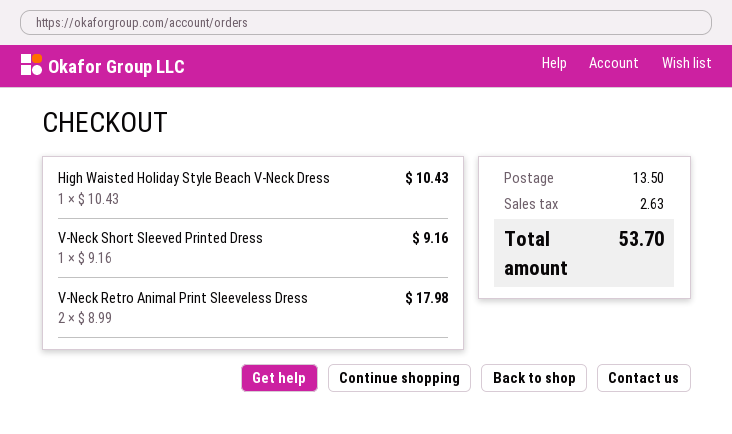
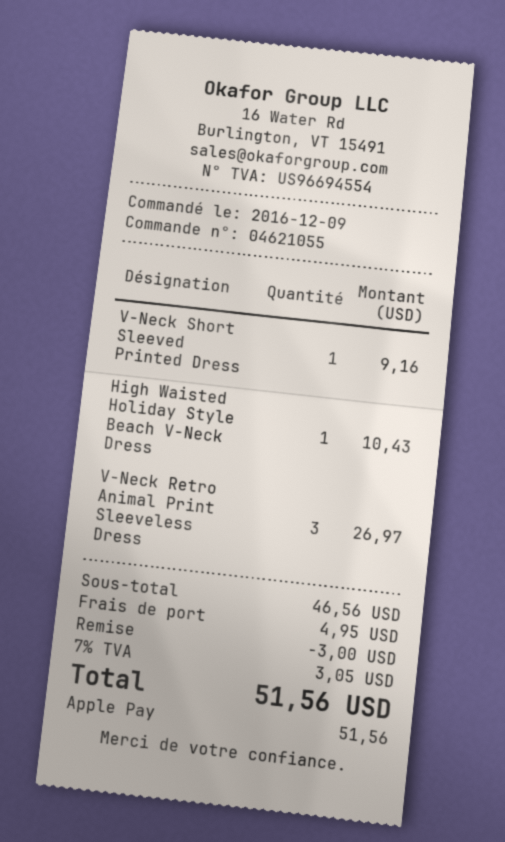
V-Neck Retro Animal Print Sleeveless Dress: 2 for 17.98 -> 3 for 26.97
discount: none -> 3.00
shipping: 13.50 -> 4.95
tax: 2.63 -> 3.05
total: 53.70 -> 51.56

